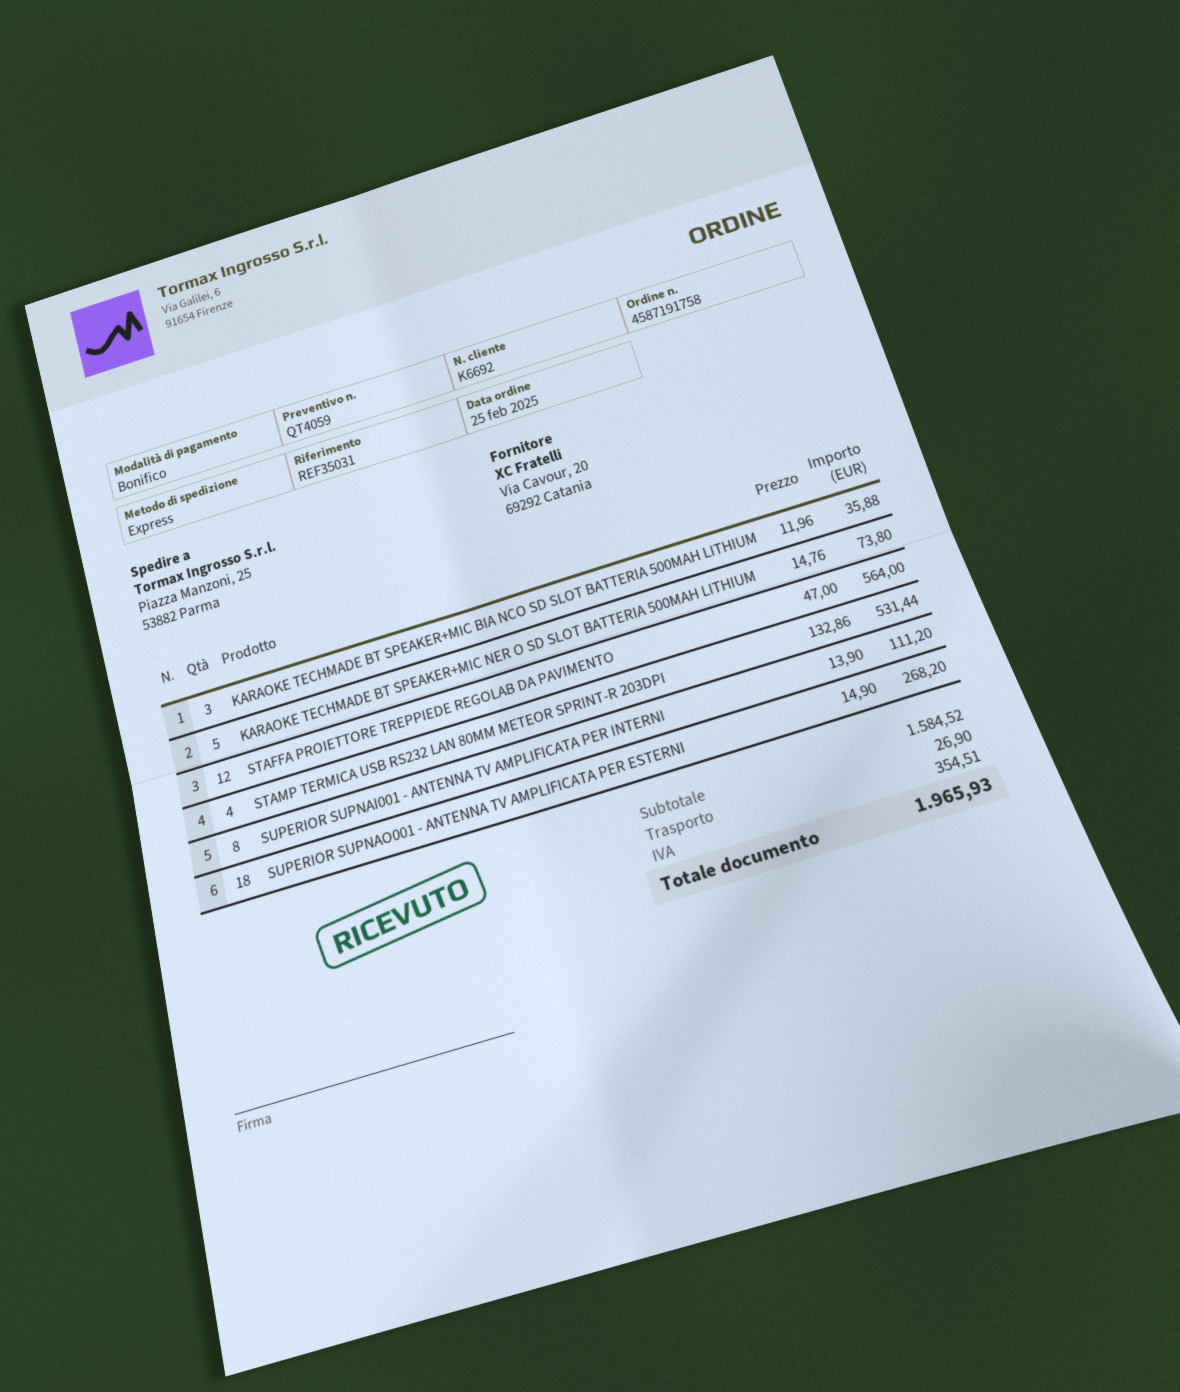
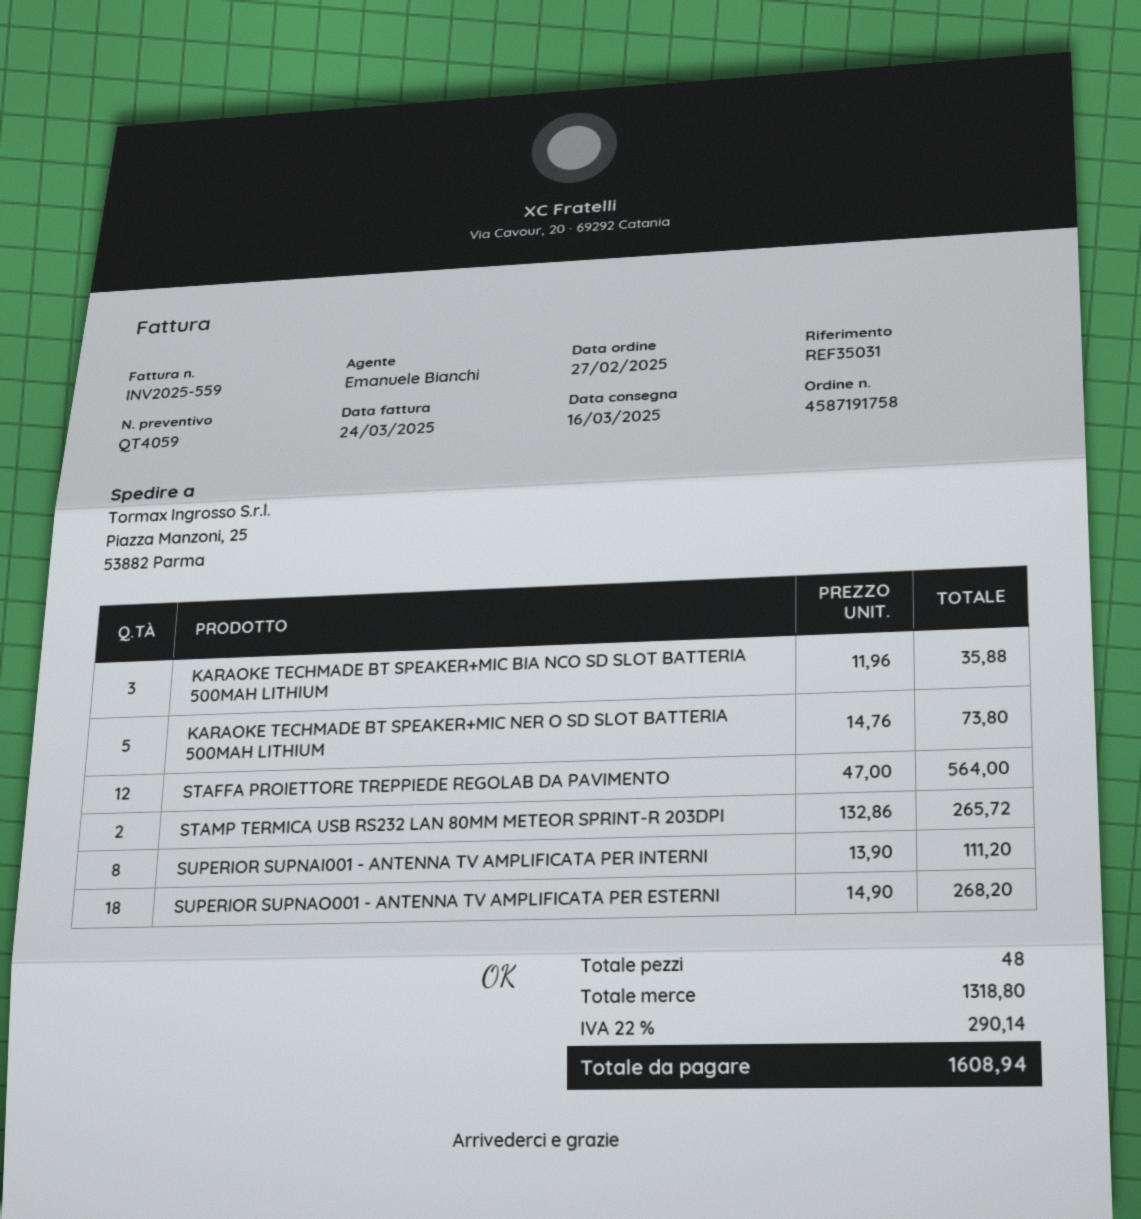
order date: 2025-02-25 -> 2025-02-27
STAMP TERMICA USB RS232 LAN 80MM METEOR SPRINT-R 203DPI: 4 x 132.86 = 531.44 -> 2 x 132.86 = 265.72
subtotal: 1584.52 -> 1318.80
shipping: 26.90 -> none
tax: 354.51 -> 290.14
total: 1965.93 -> 1608.94

